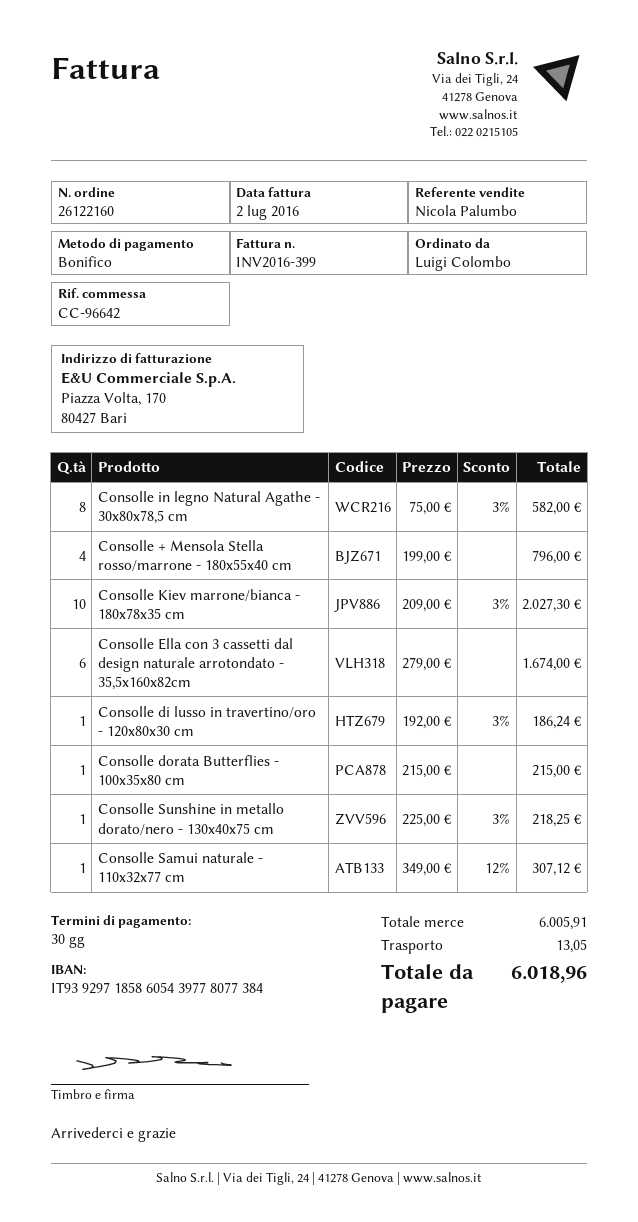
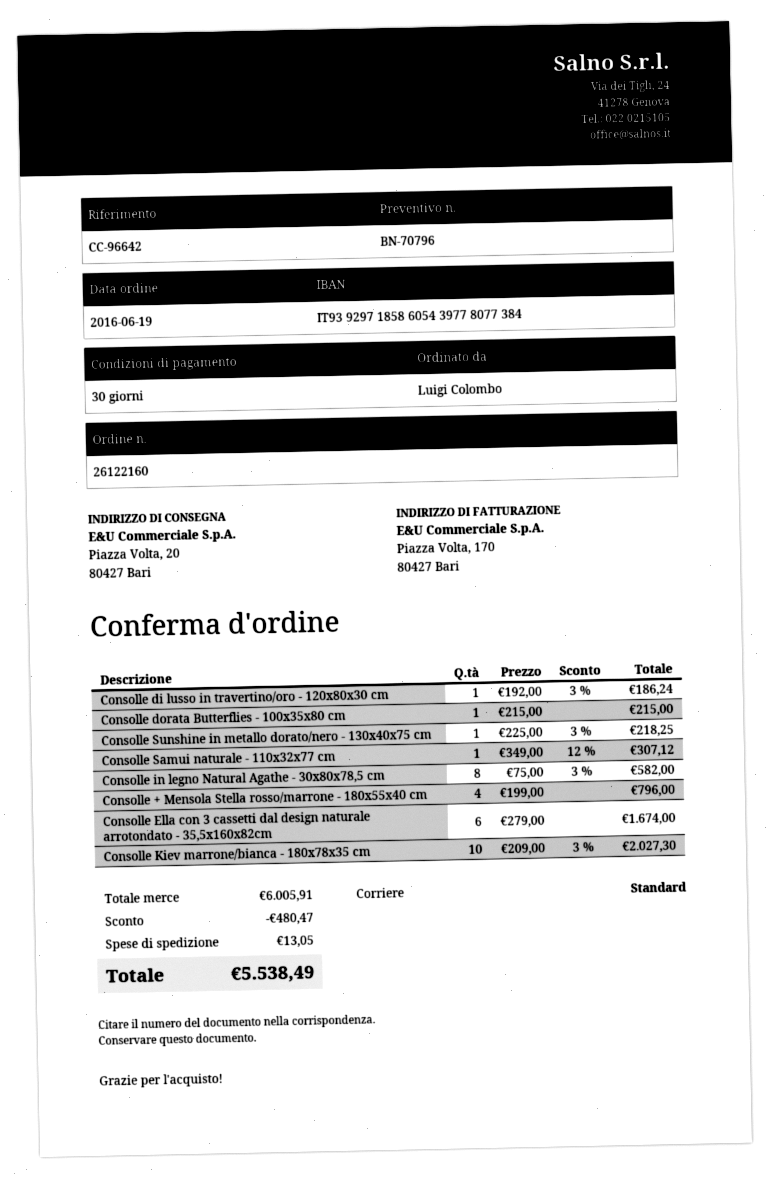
discount: none -> 480.47
total: 6018.96 -> 5538.49

